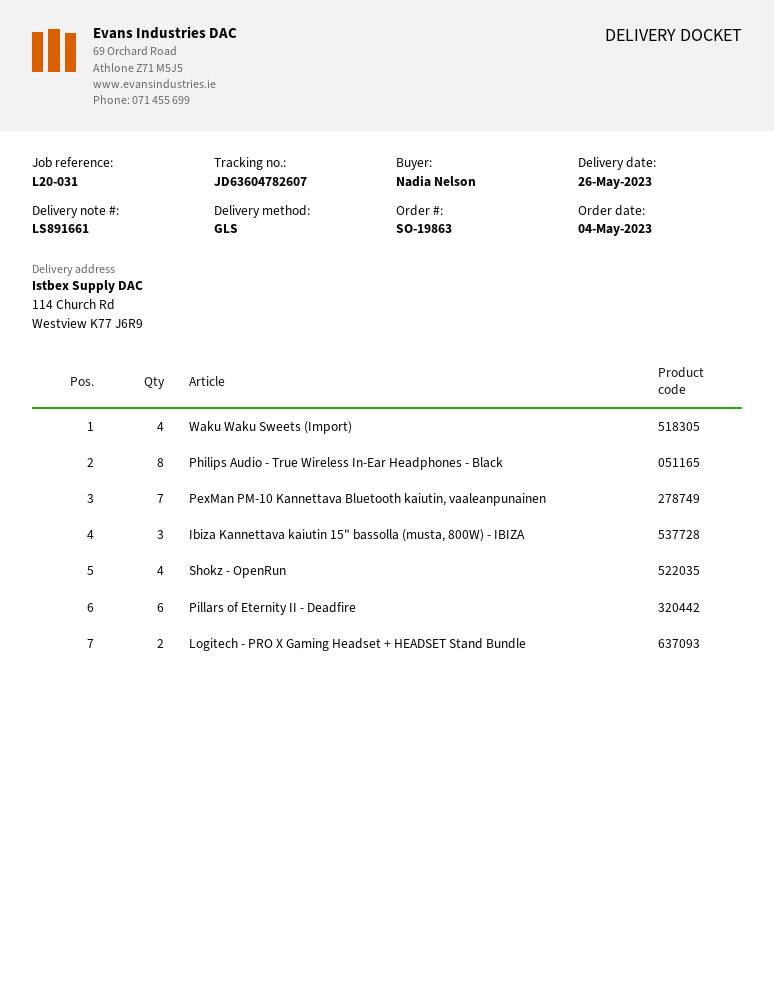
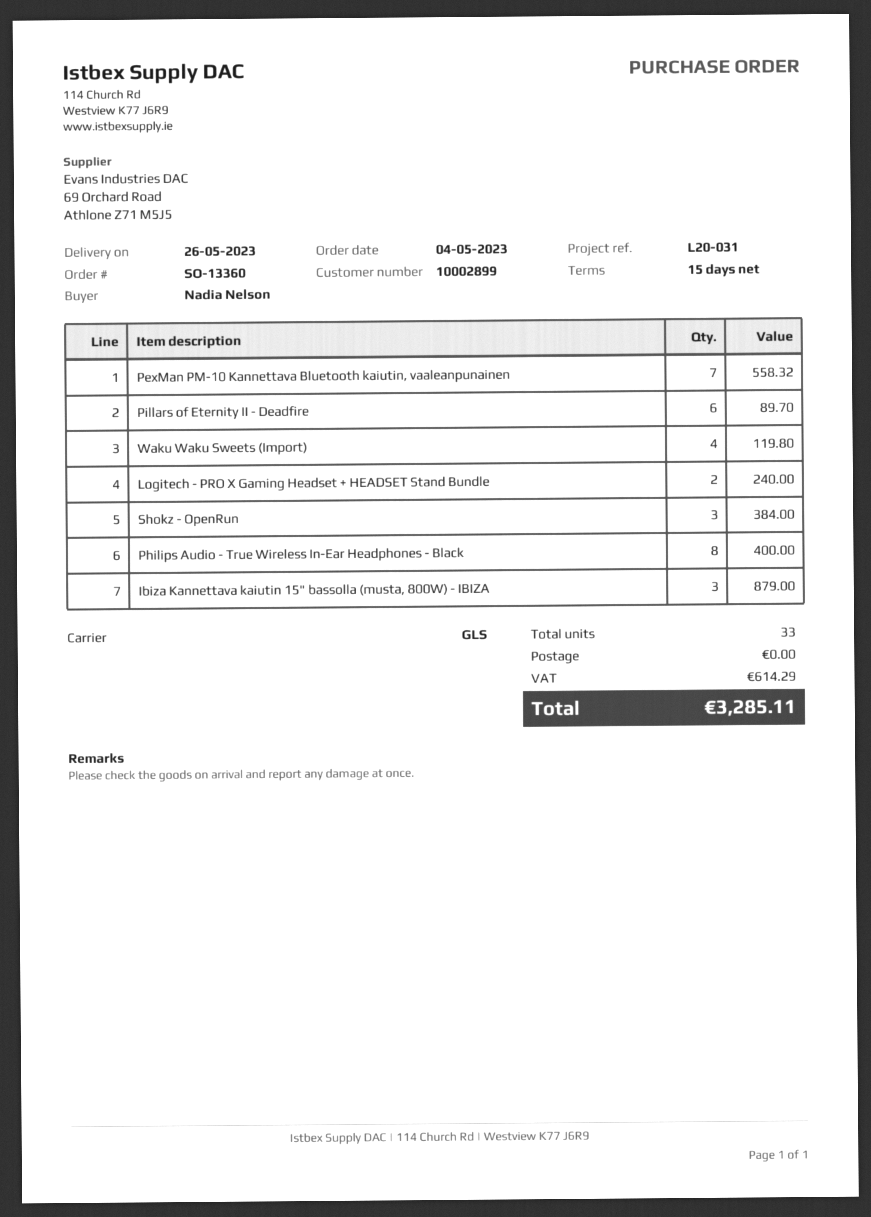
order number: SO-19863 -> SO-13360
Shokz - OpenRun: 4 -> 3

